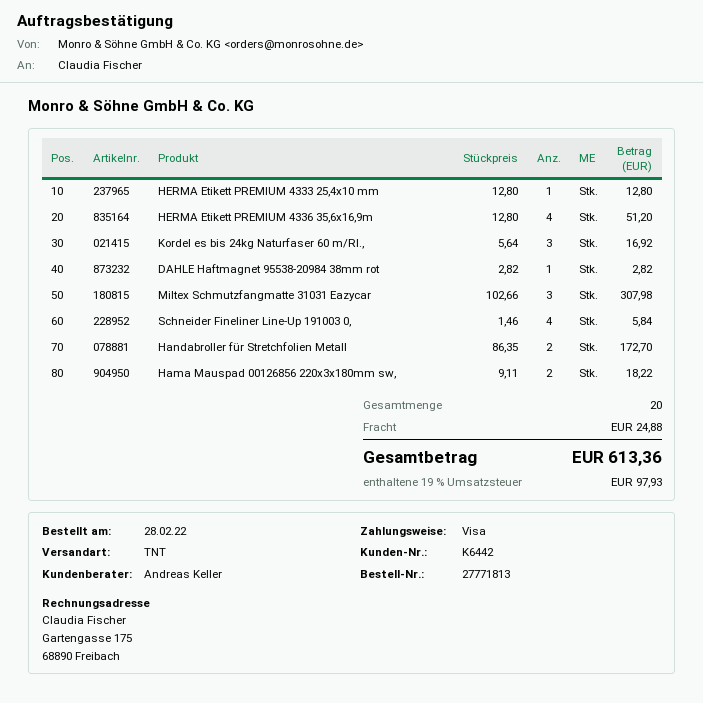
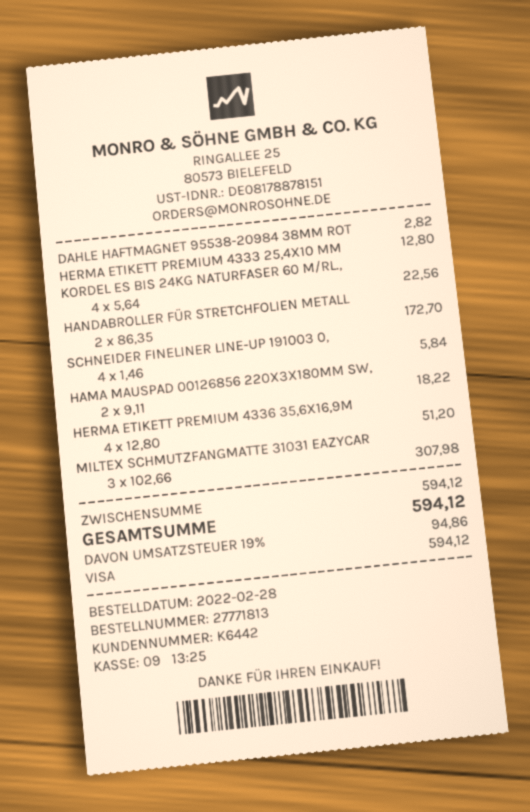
Kordel es bis 24kg Naturfaser 60 m/Rl.,: 3 x 5.64 = 16.92 -> 4 x 5.64 = 22.56
shipping: 24.88 -> none
tax: 19% = 97.93 -> 19% = 94.86
total: 613.36 -> 594.12

